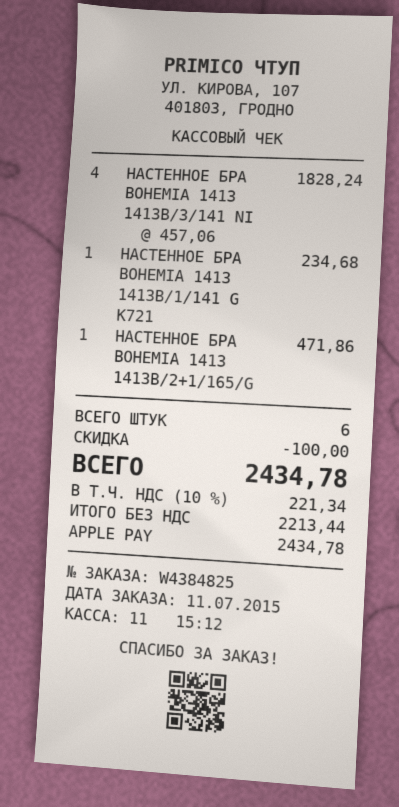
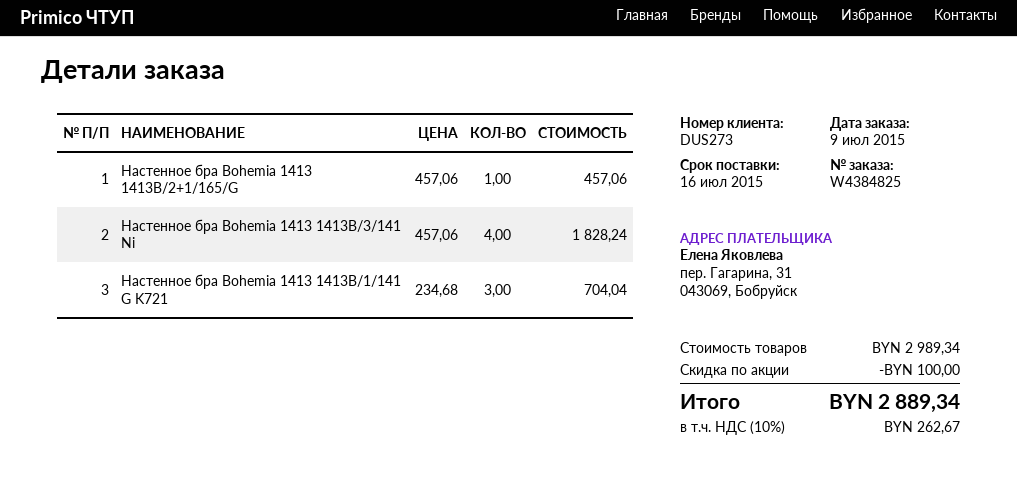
order date: 2015-07-11 -> 2015-07-09
НАСТЕННОЕ БРА BOHEMIA 1413 1413B/1/141 G K721: 1 x 234.68 = 234.68 -> 3 x 234.68 = 704.04
НАСТЕННОЕ БРА BOHEMIA 1413 1413B/2+1/165/G: 1 x 471.86 = 471.86 -> 1 x 457.06 = 457.06
tax: 10% = 221.34 -> 10% = 262.67
total: 2434.78 -> 2889.34

